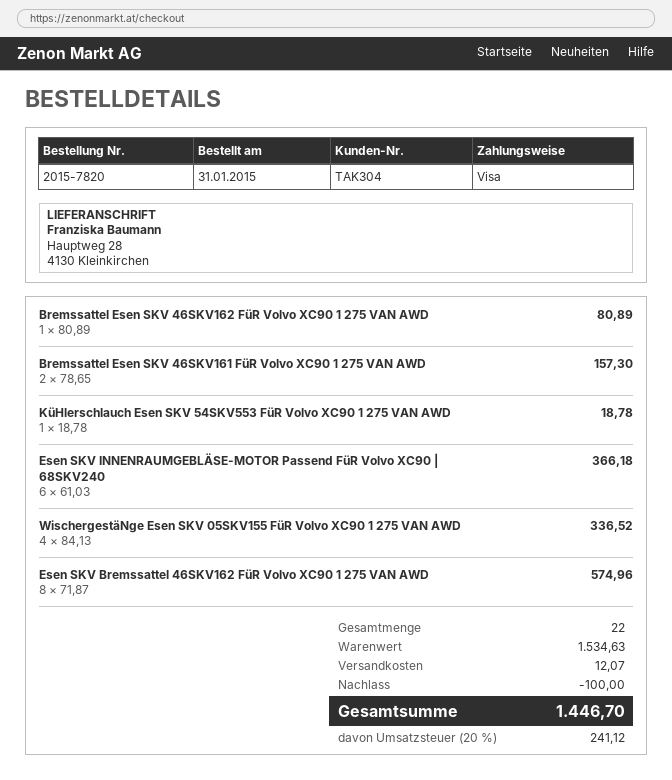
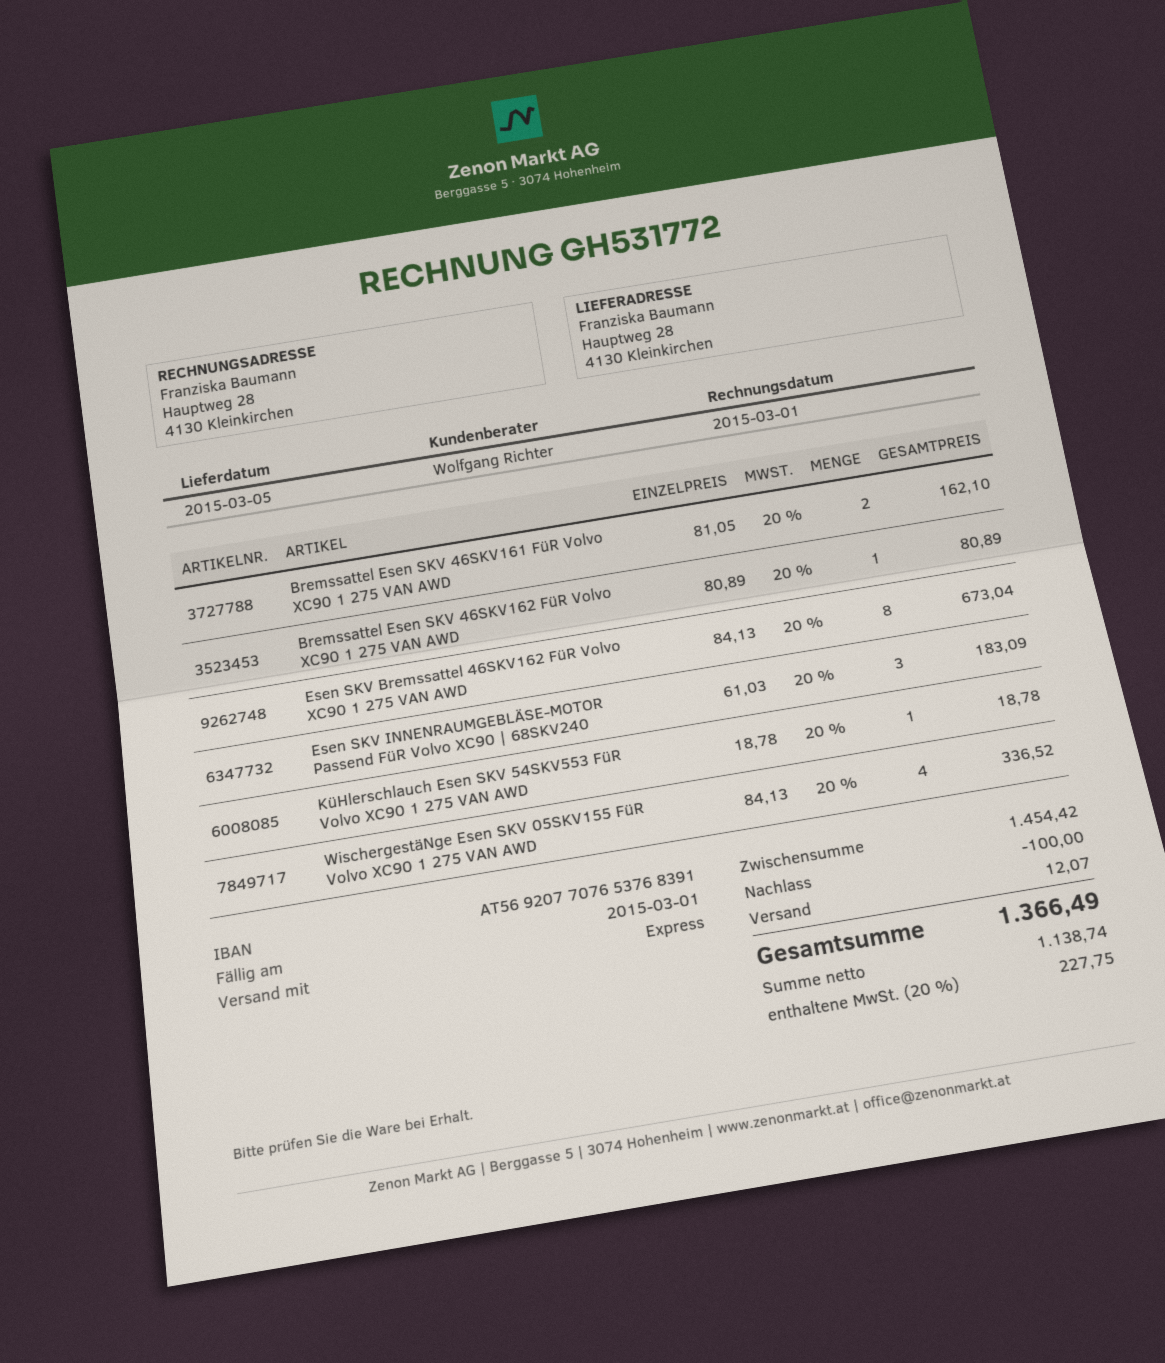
Bremssattel Esen SKV 46SKV161 FüR Volvo XC90 1 275 VAN AWD: 2 x 78.65 = 157.30 -> 2 x 81.05 = 162.10
Esen SKV INNENRAUMGEBLÄSE-MOTOR Passend FüR Volvo XC90 | 68SKV240: 6 x 61.03 = 366.18 -> 3 x 61.03 = 183.09
Esen SKV Bremssattel 46SKV162 FüR Volvo XC90 1 275 VAN AWD: 8 x 71.87 = 574.96 -> 8 x 84.13 = 673.04
subtotal: 1534.63 -> 1454.42
tax: 20% = 241.12 -> 20% = 227.75
total: 1446.70 -> 1366.49

